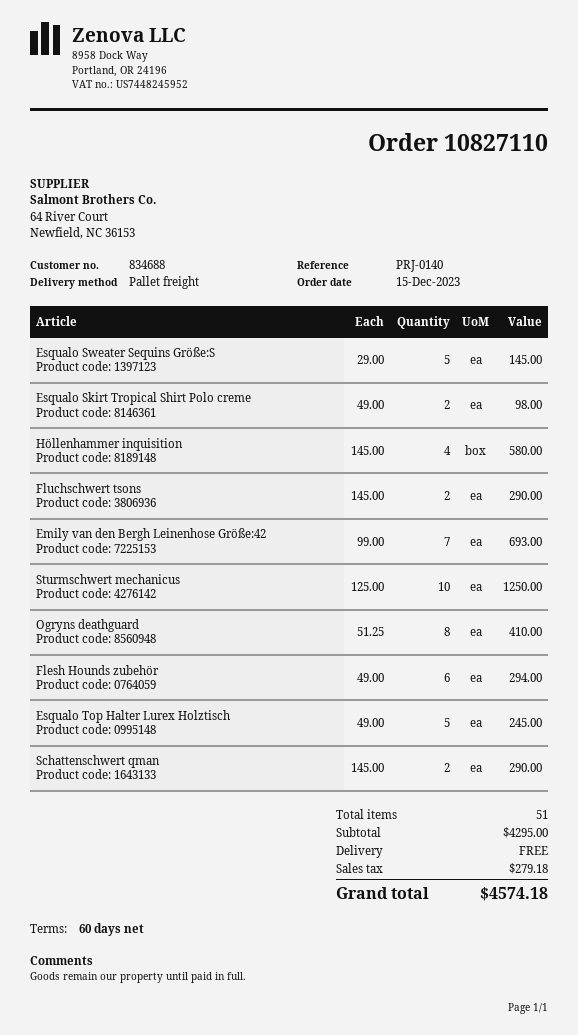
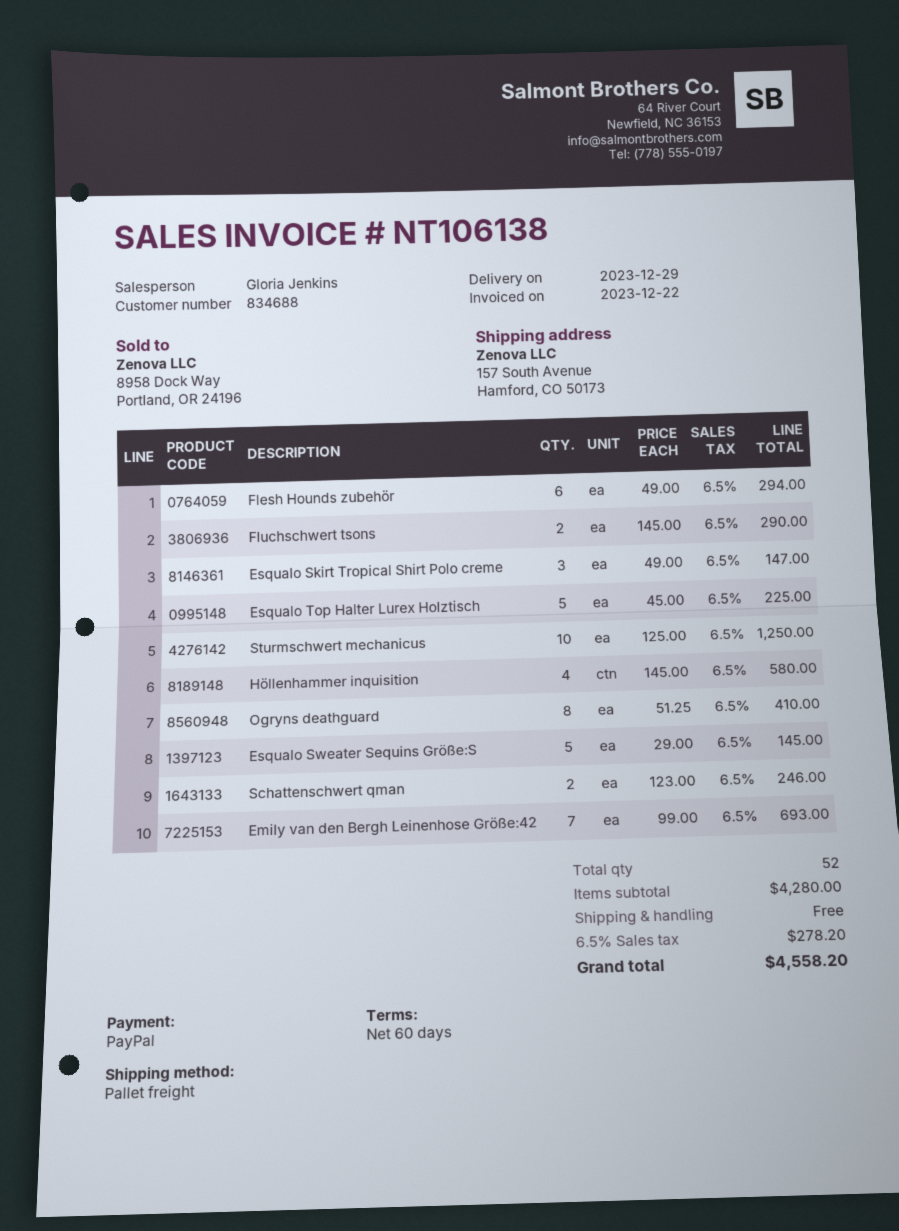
Esqualo Skirt Tropical Shirt Polo creme: 2 x 49.00 = 98.00 -> 3 x 49.00 = 147.00
Esqualo Top Halter Lurex Holztisch: 5 x 49.00 = 245.00 -> 5 x 45.00 = 225.00
Schattenschwert qman: 2 x 145.00 = 290.00 -> 2 x 123.00 = 246.00
total quantity: 51 -> 52
subtotal: 4295.00 -> 4280.00
tax: 279.18 -> 278.20
total: 4574.18 -> 4558.20

